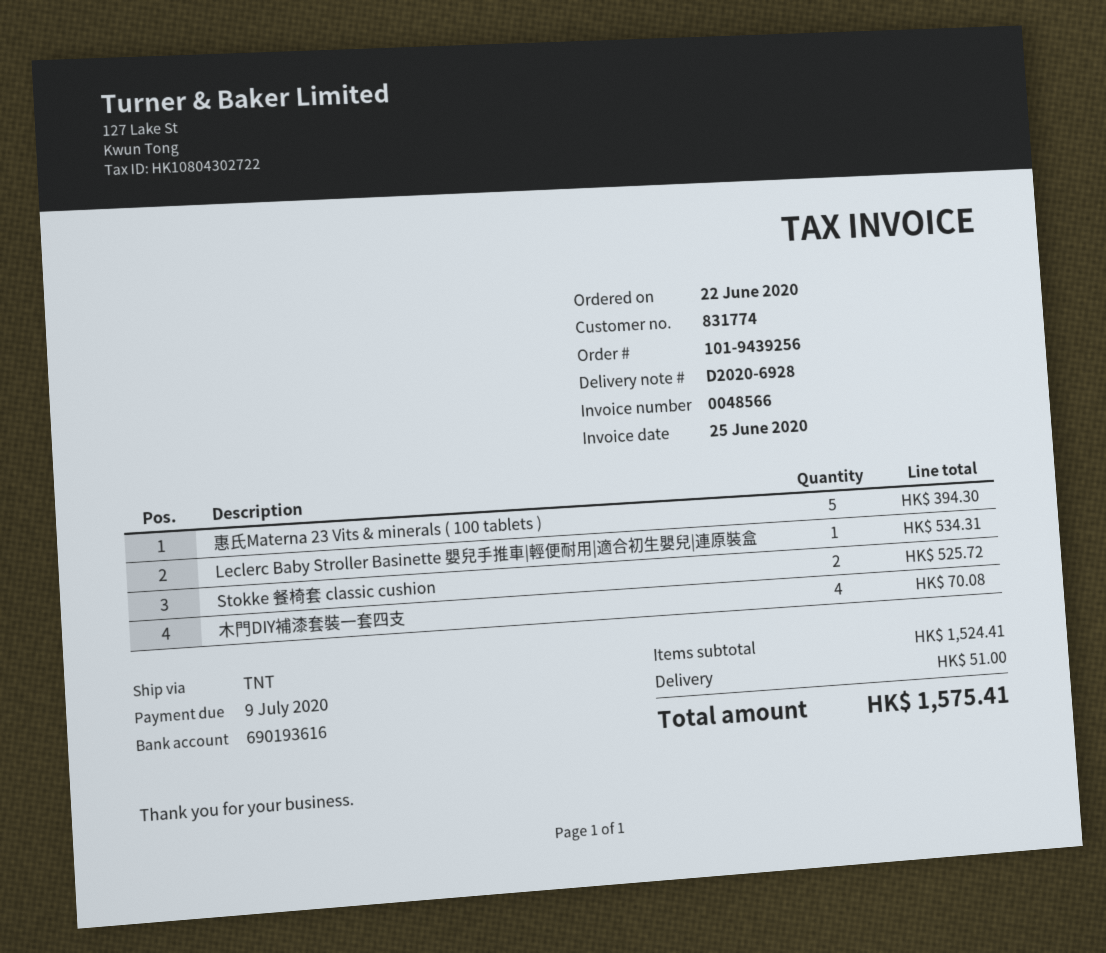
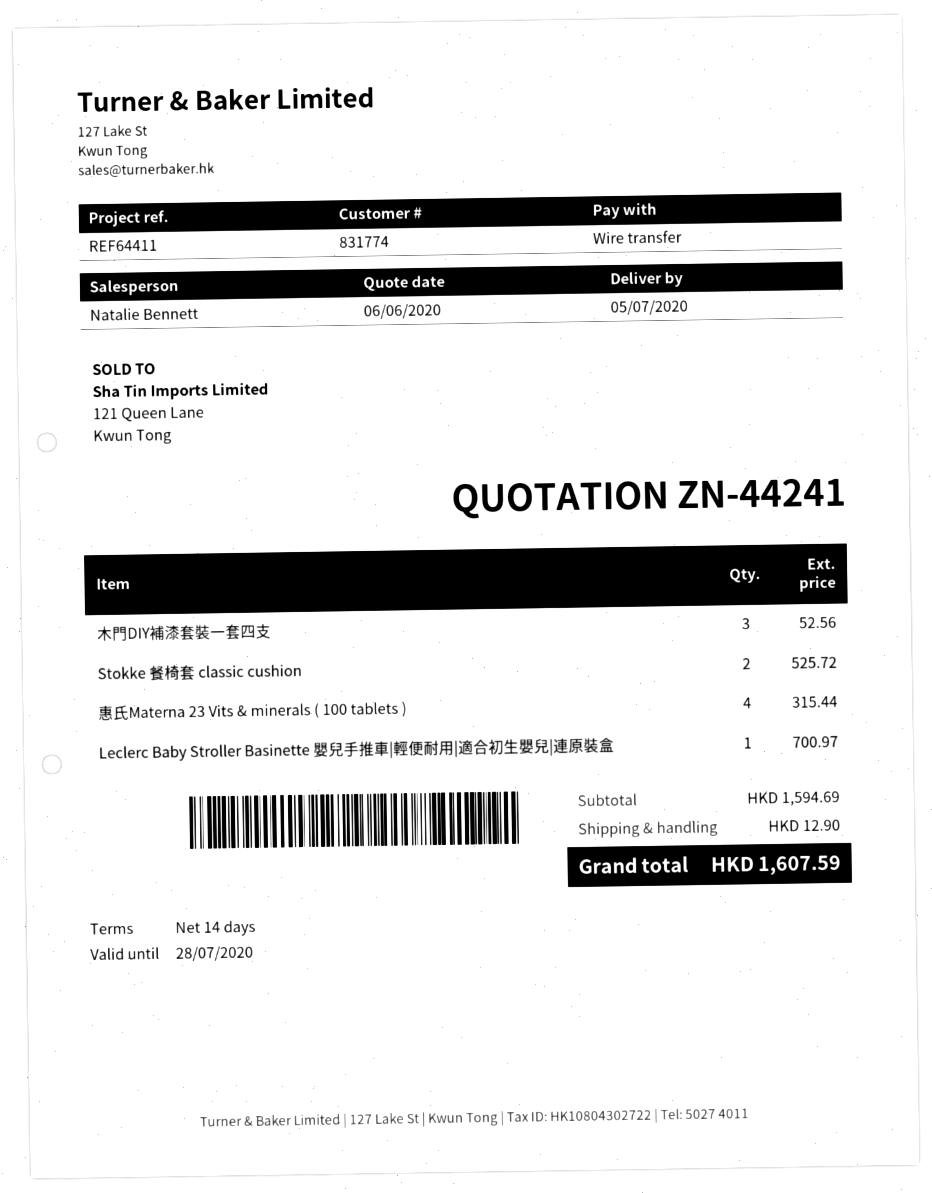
惠氏Materna 23 Vits & minerals ( 100 tablets ): 5 for 394.30 -> 4 for 315.44
Leclerc Baby Stroller Basinette 嬰兒手推車|輕便耐用|適合初生嬰兒|連原裝盒: 1 for 534.31 -> 1 for 700.97
木門DIY補漆套裝一套四支: 4 for 70.08 -> 3 for 52.56
subtotal: 1524.41 -> 1594.69
shipping: 51.00 -> 12.90
total: 1575.41 -> 1607.59

